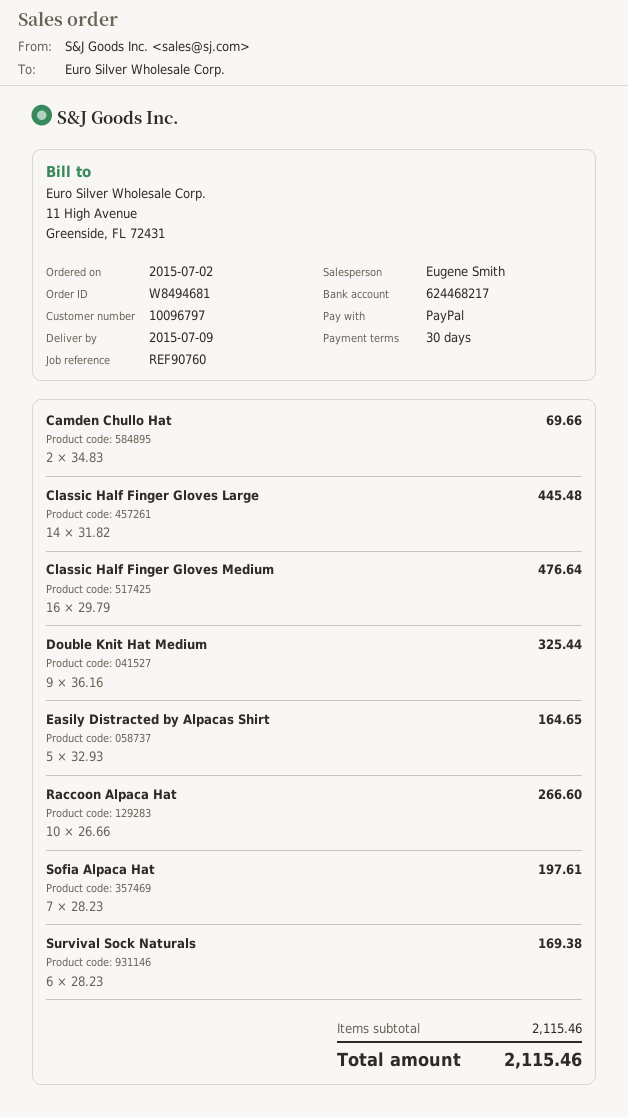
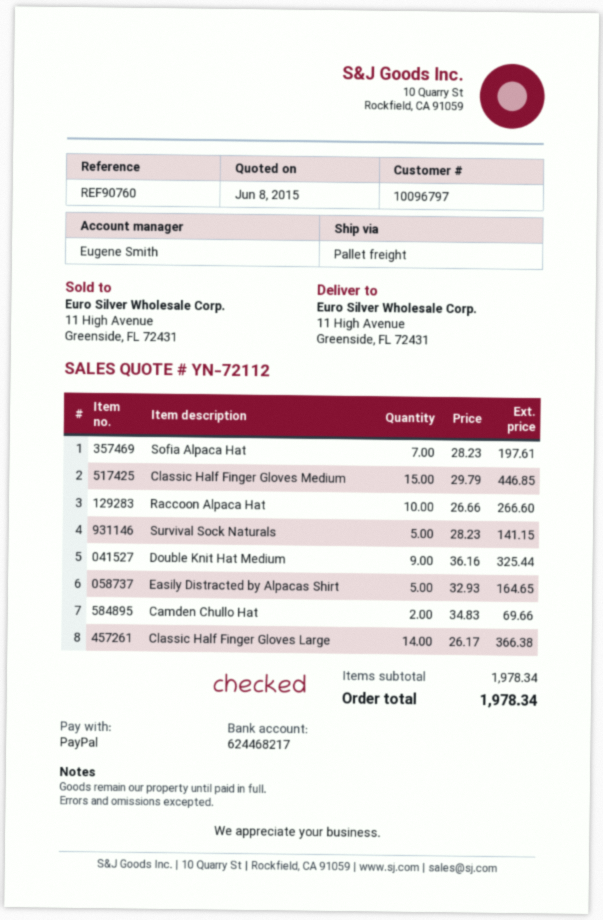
Classic Half Finger Gloves Large: 14 x 31.82 = 445.48 -> 14 x 26.17 = 366.38
Classic Half Finger Gloves Medium: 16 x 29.79 = 476.64 -> 15 x 29.79 = 446.85
Survival Sock Naturals: 6 x 28.23 = 169.38 -> 5 x 28.23 = 141.15
subtotal: 2115.46 -> 1978.34
total: 2115.46 -> 1978.34

